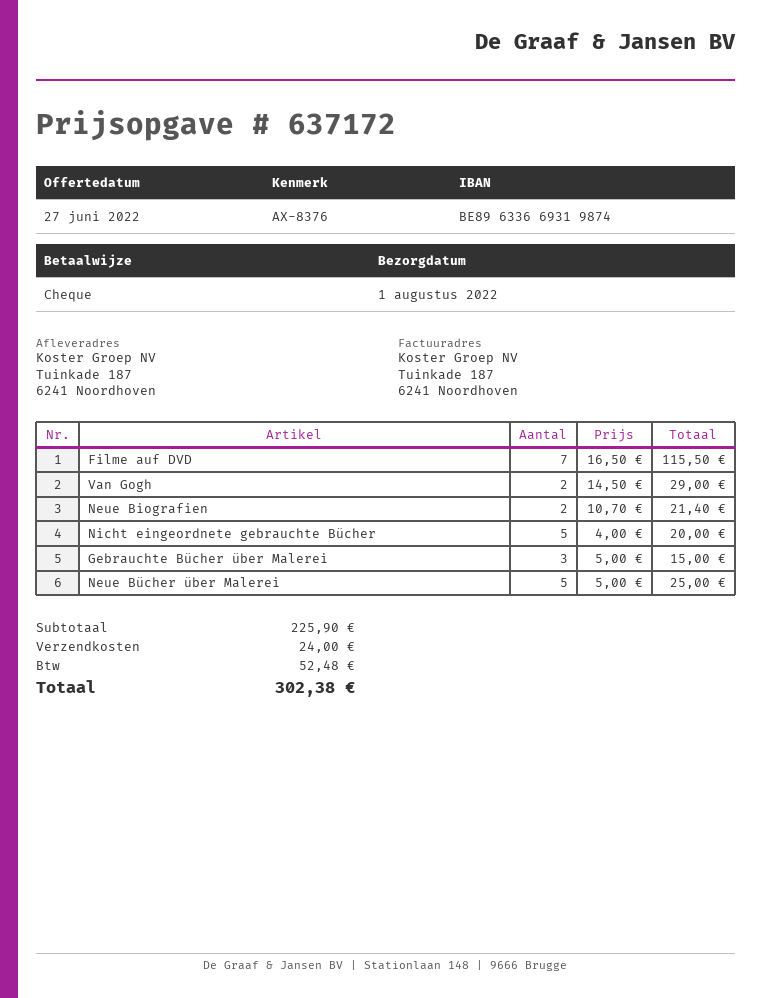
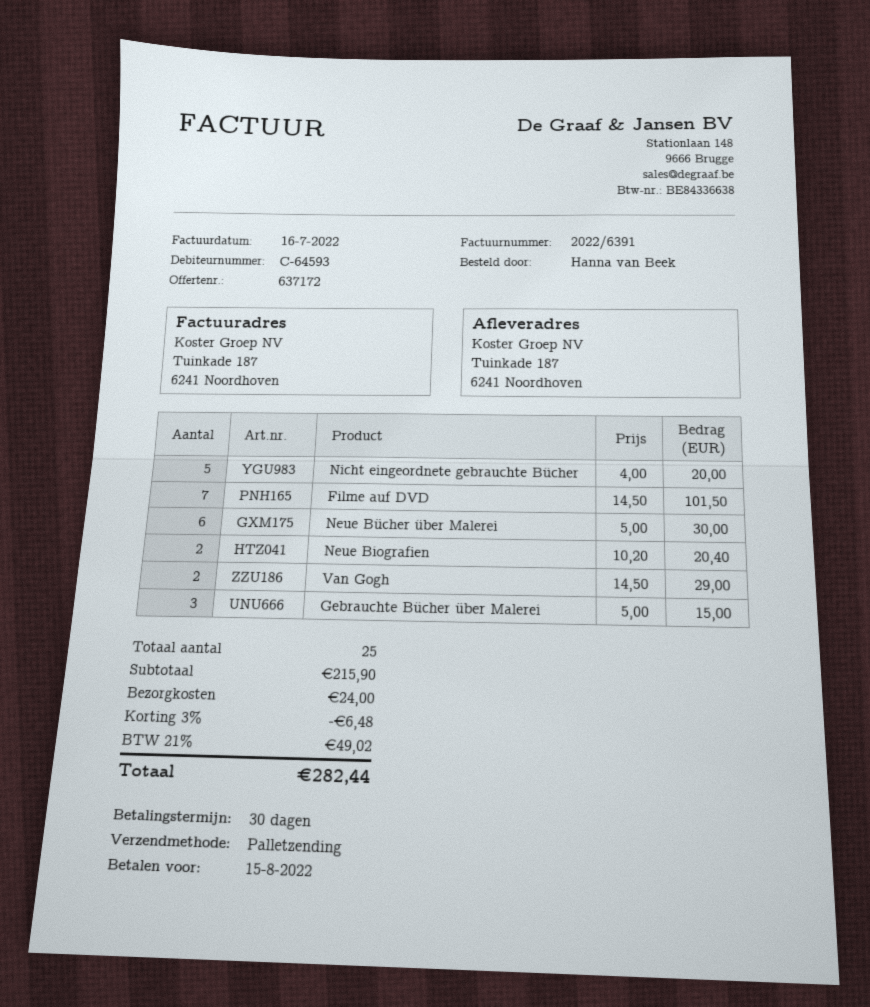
Filme auf DVD: 7 x 16.50 = 115.50 -> 7 x 14.50 = 101.50
Neue Biografien: 2 x 10.70 = 21.40 -> 2 x 10.20 = 20.40
Neue Bücher über Malerei: 5 x 5.00 = 25.00 -> 6 x 5.00 = 30.00
subtotal: 225.90 -> 215.90
discount: none -> 3% = 6.48
tax: 52.48 -> 49.02
total: 302.38 -> 282.44

